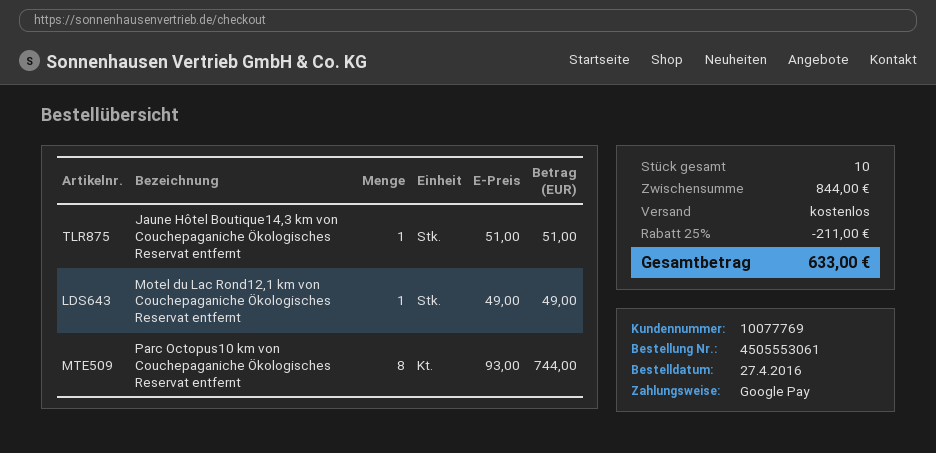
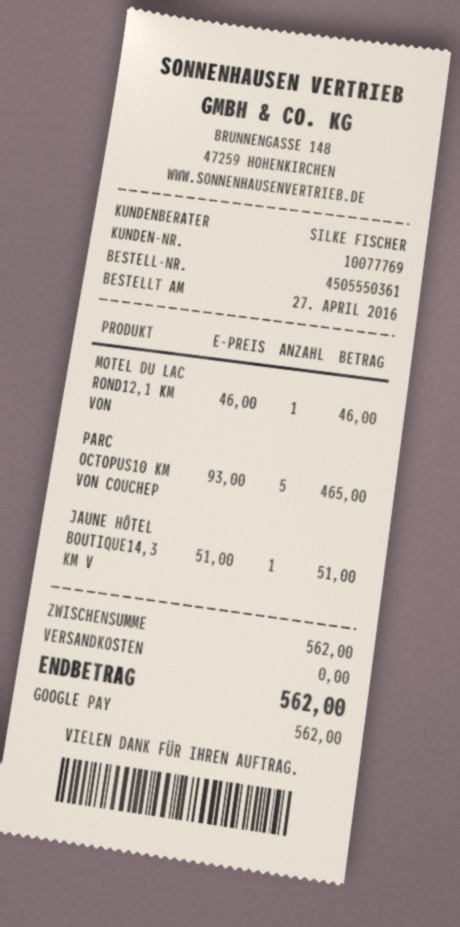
order number: 4505553061 -> 4505550361
Motel du Lac Rond12,1 km von Couchepaganiche Ökologisches Reservat entfernt: 1 x 49.00 = 49.00 -> 1 x 46.00 = 46.00
Parc Octopus10 km von Couchepaganiche Ökologisches Reservat entfernt: 8 x 93.00 = 744.00 -> 5 x 93.00 = 465.00
subtotal: 844.00 -> 562.00
discount: 25% = 211.00 -> none
total: 633.00 -> 562.00

